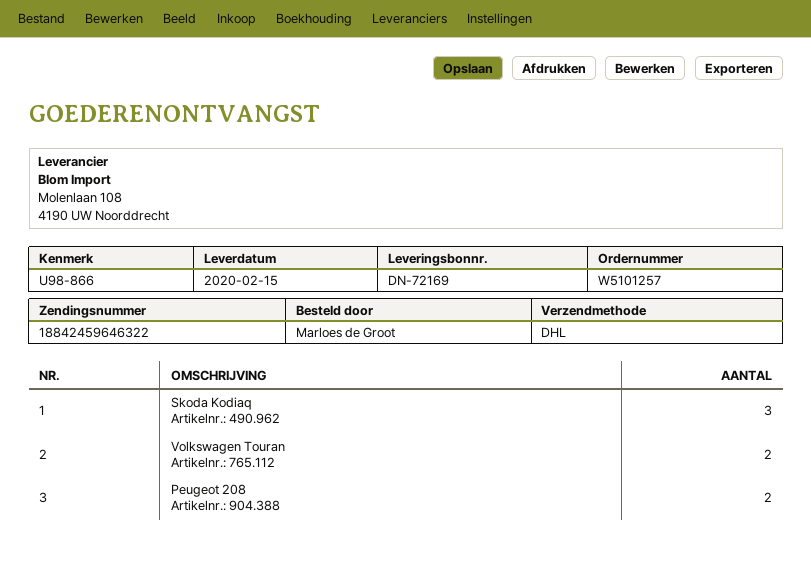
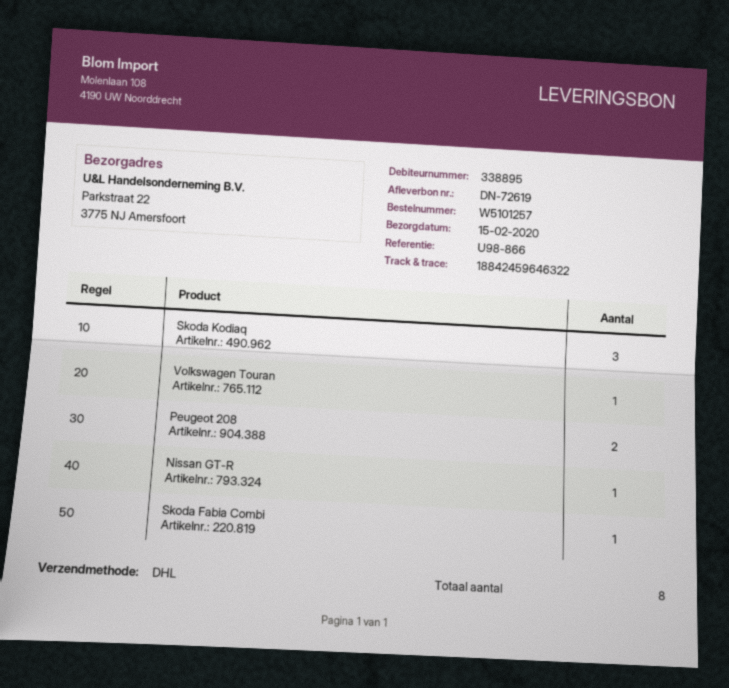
delivery note number: DN-72169 -> DN-72619
Volkswagen Touran: 2 -> 1
Nissan GT-R: none -> 1
Skoda Fabia Combi: none -> 1

